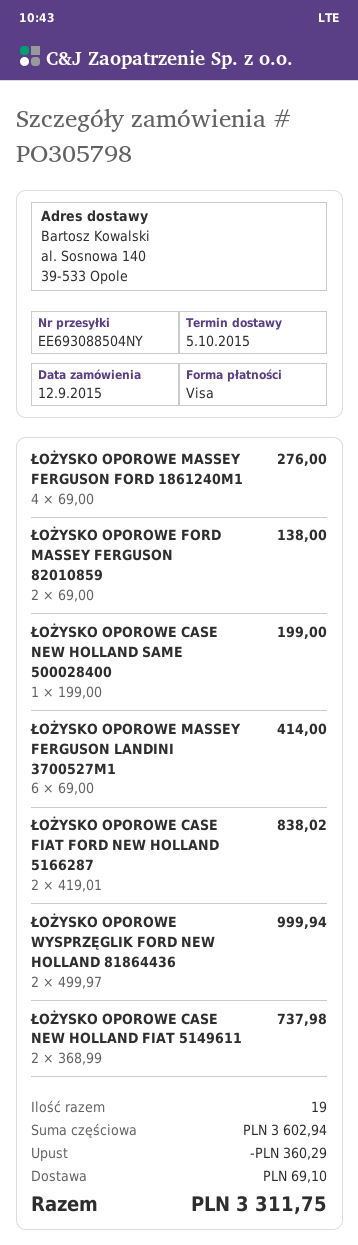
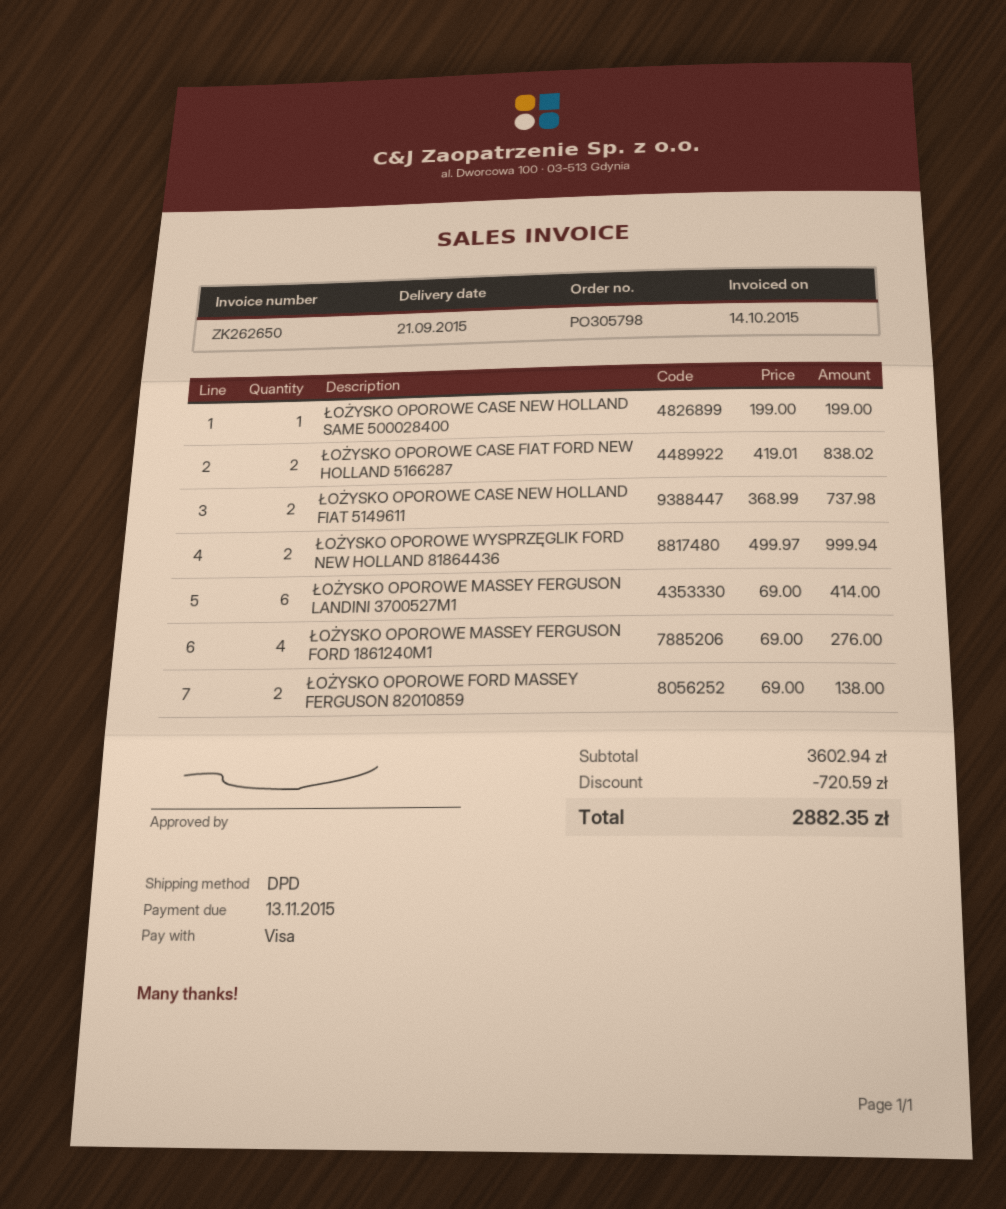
delivery date: 2015-10-05 -> 2015-09-21
discount: 360.29 -> 720.59
shipping: 69.10 -> none
total: 3311.75 -> 2882.35

